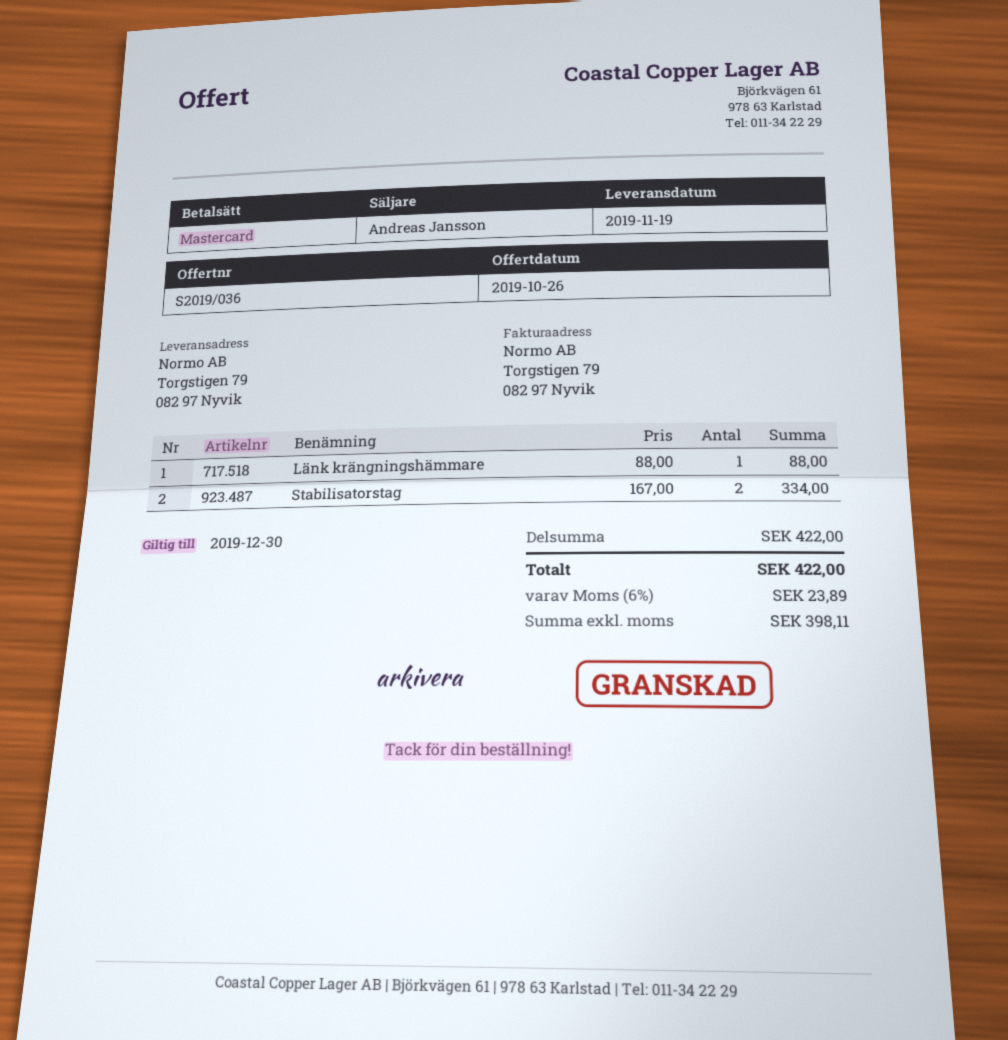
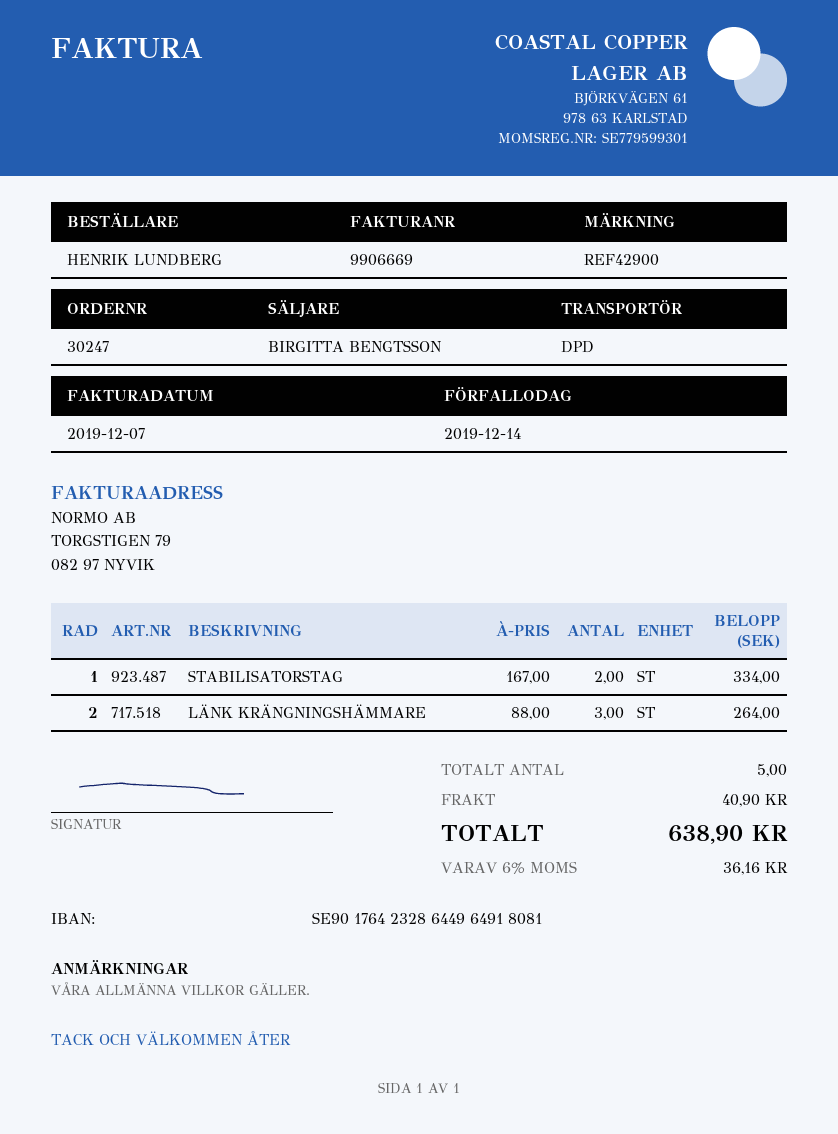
sales rep: Andreas Jansson -> BIRGITTA BENGTSSON
Länk krängningshämmare: 1 x 88.00 = 88.00 -> 3 x 88.00 = 264.00
shipping: none -> 40.90
tax: 6% = 23.89 -> 6% = 36.16
total: 422.00 -> 638.90

